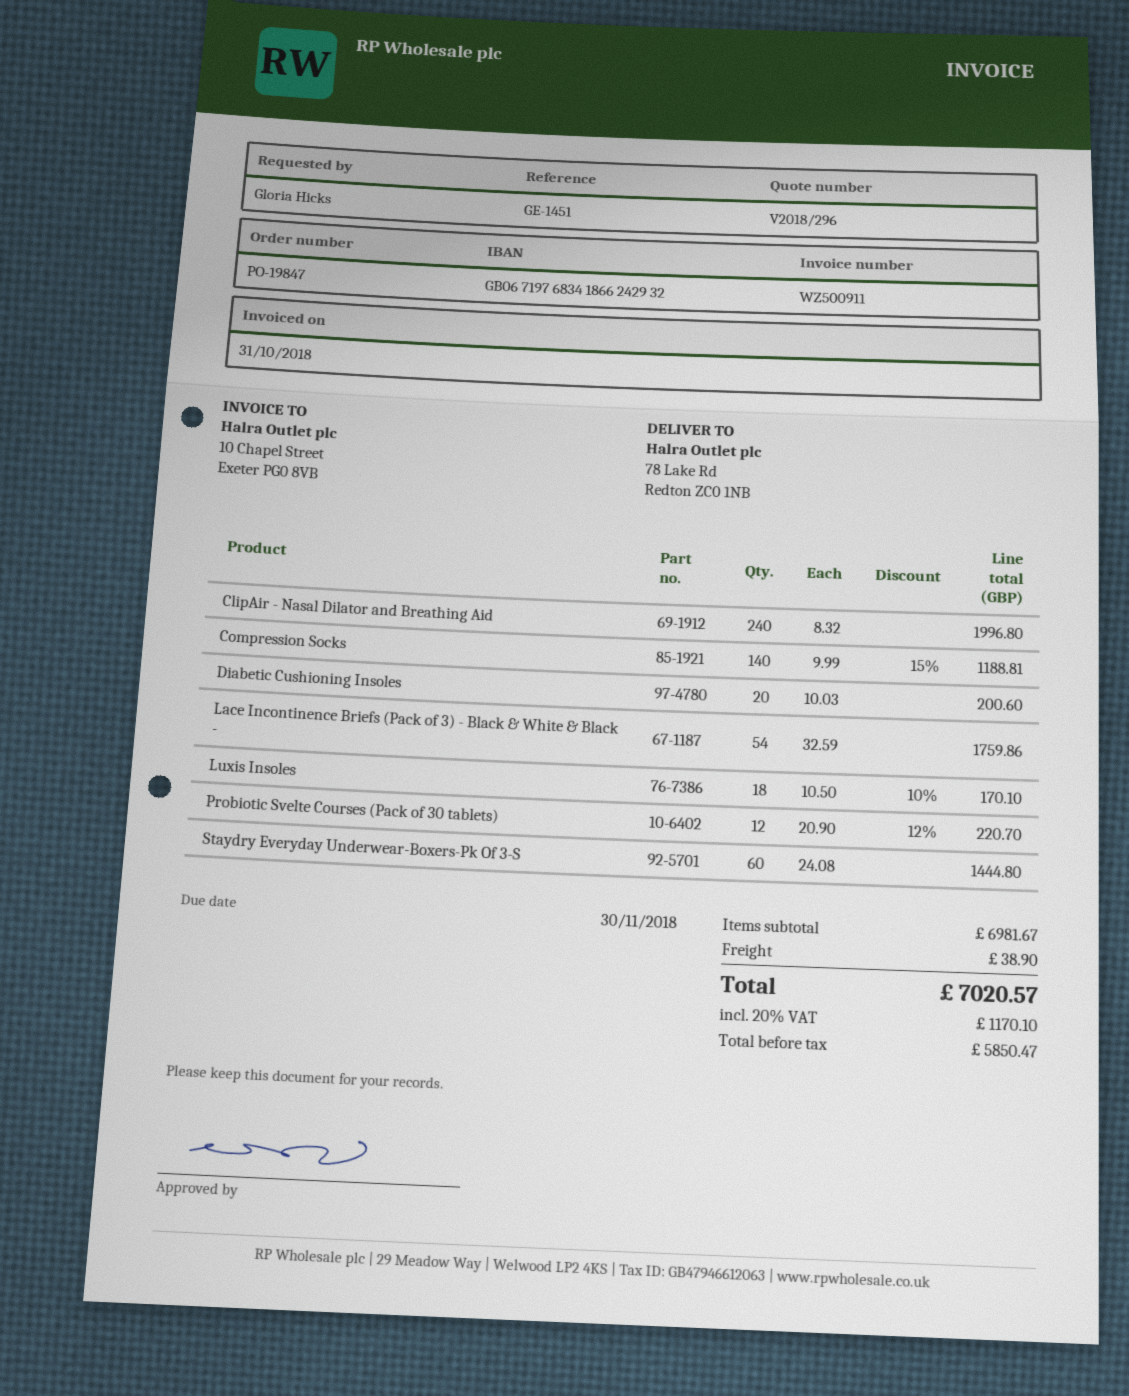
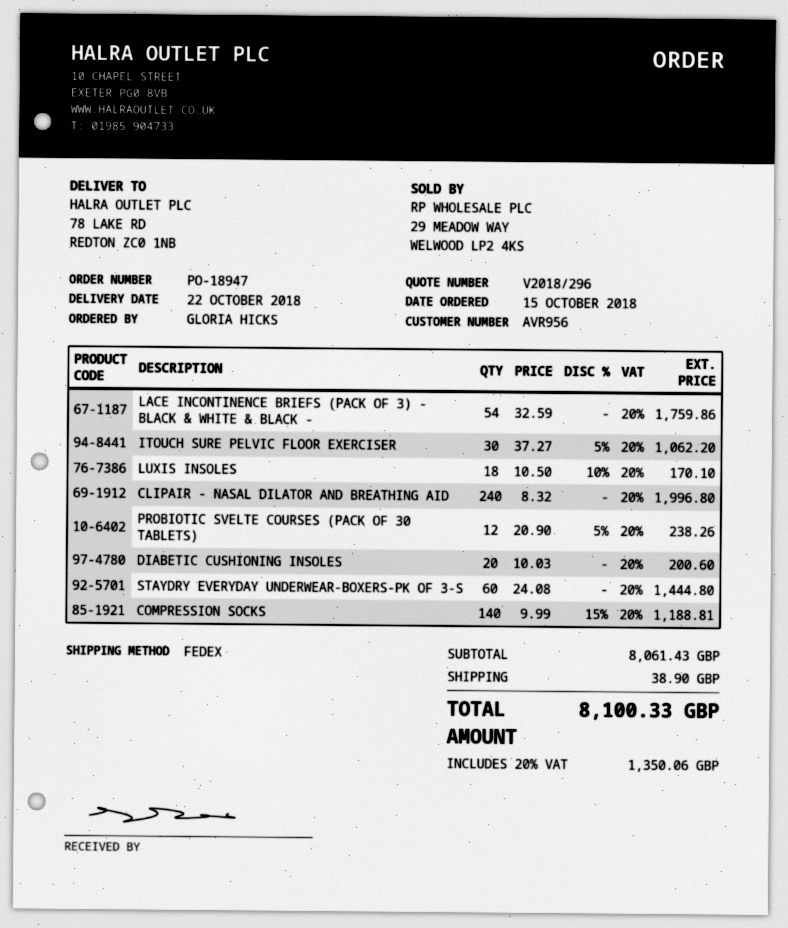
order number: PO-19847 -> PO-18947
Probiotic Svelte Courses (Pack of 30 tablets): 12 x 20.90 - 12% = 220.70 -> 12 x 20.90 - 5% = 238.26
ITOUCH SURE PELVIC FLOOR EXERCISER: none -> 30 x 37.27 - 5% = 1062.20
subtotal: 6981.67 -> 8061.43
tax: 20% = 1170.10 -> 20% = 1350.06
total: 7020.57 -> 8100.33

